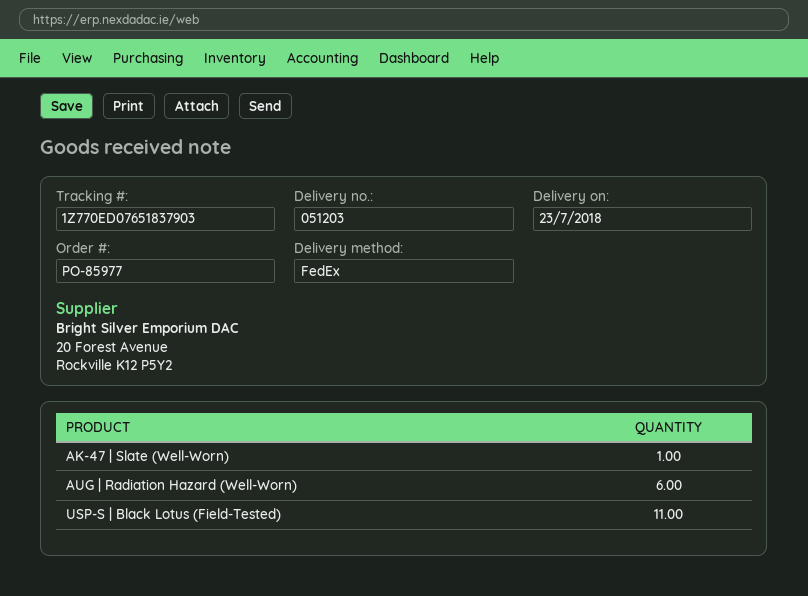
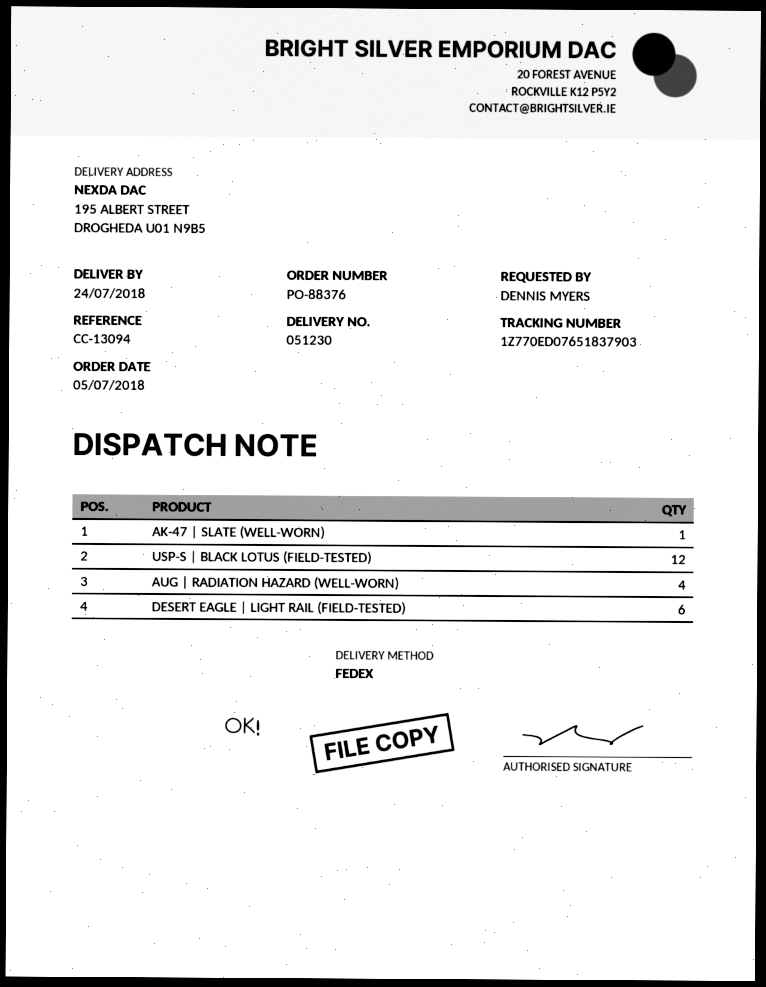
order number: PO-85977 -> PO-88376
delivery note number: 051203 -> 051230
delivery date: 2018-07-23 -> 2018-07-24
AUG | Radiation Hazard (Well-Worn): 6 -> 4
USP-S | Black Lotus (Field-Tested): 11 -> 12
DESERT EAGLE | LIGHT RAIL (FIELD-TESTED): none -> 6

